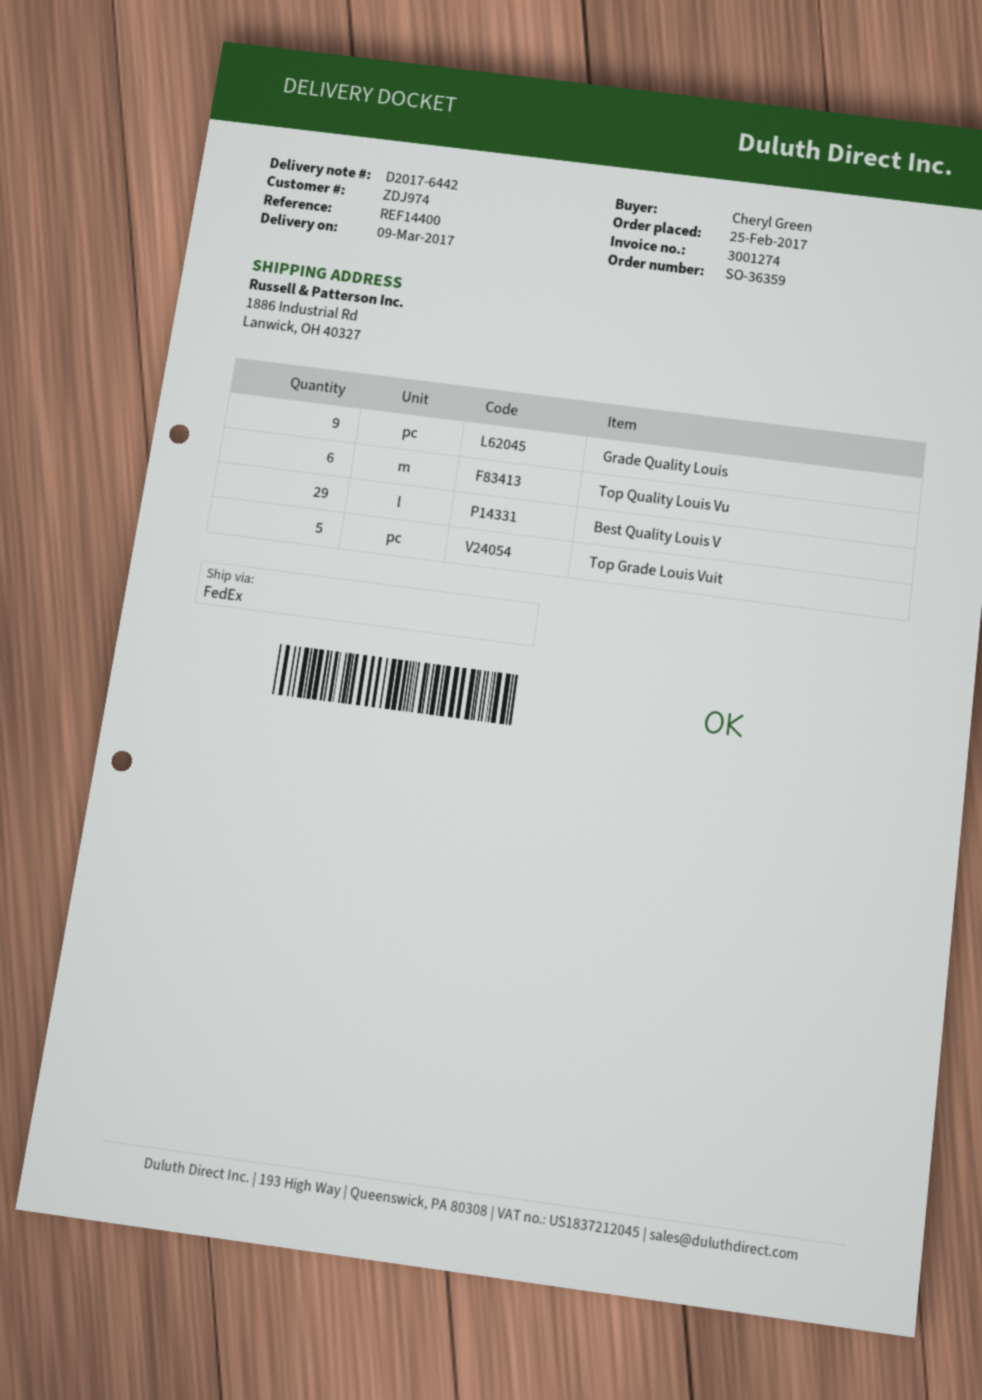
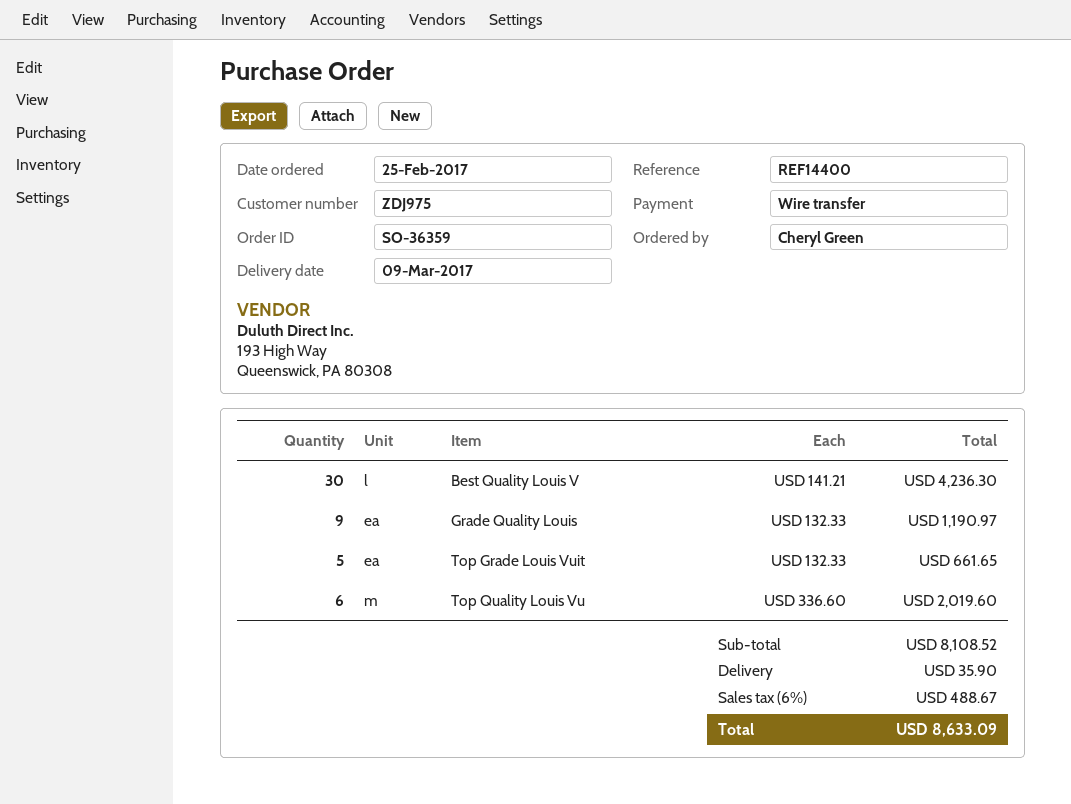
customer number: ZDJ974 -> ZDJ975
Best Quality Louis V: 29 -> 30

